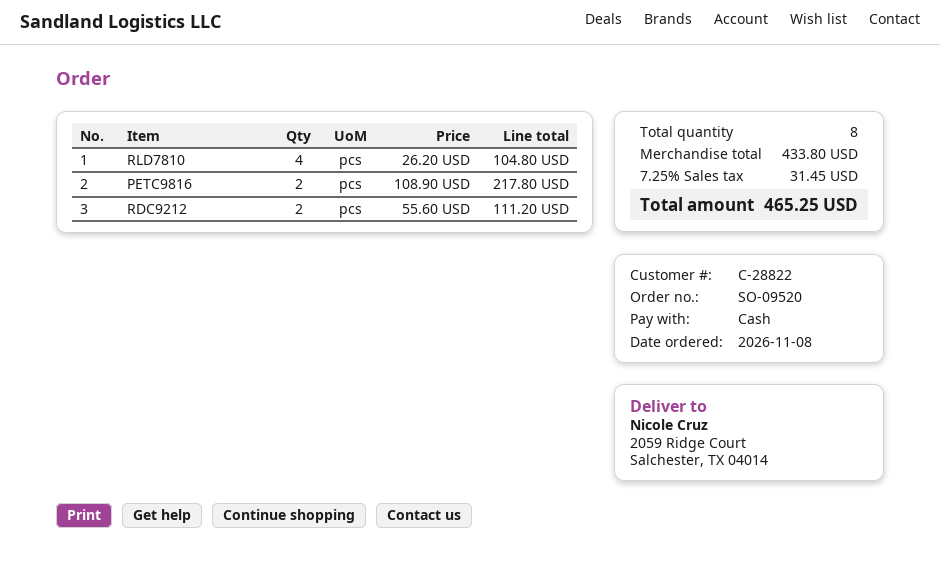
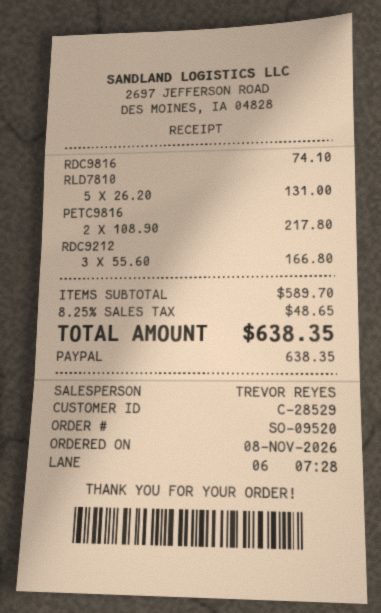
customer number: C-28822 -> C-28529
payment method: cash -> PayPal
RLD7810: 4 x 26.20 = 104.80 -> 5 x 26.20 = 131.00
RDC9212: 2 x 55.60 = 111.20 -> 3 x 55.60 = 166.80
RDC9816: none -> 1 x 74.10 = 74.10
subtotal: 433.80 -> 589.70
tax: 7.25% = 31.45 -> 8.25% = 48.65
total: 465.25 -> 638.35

